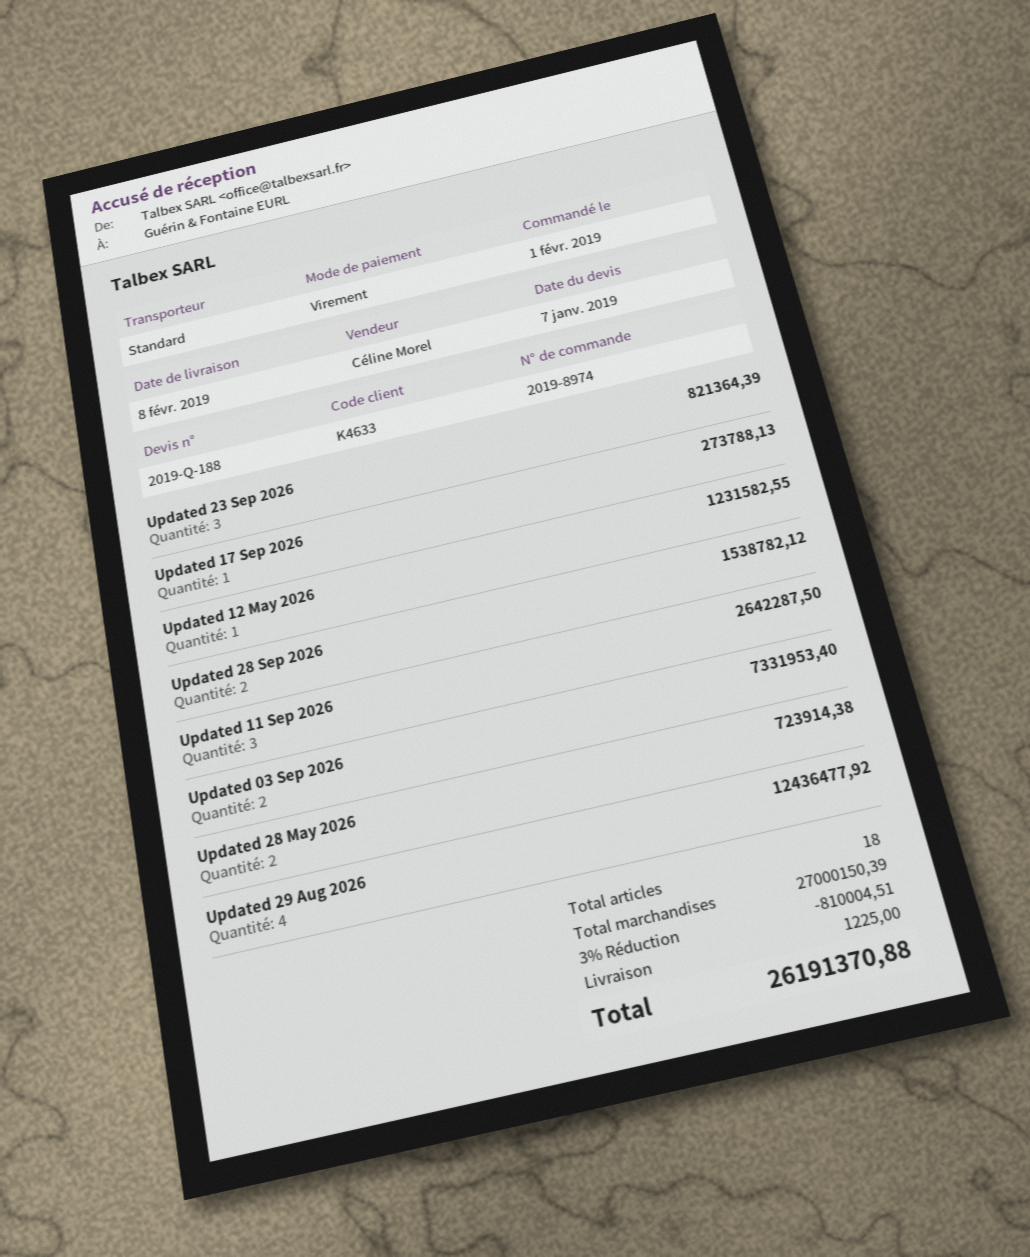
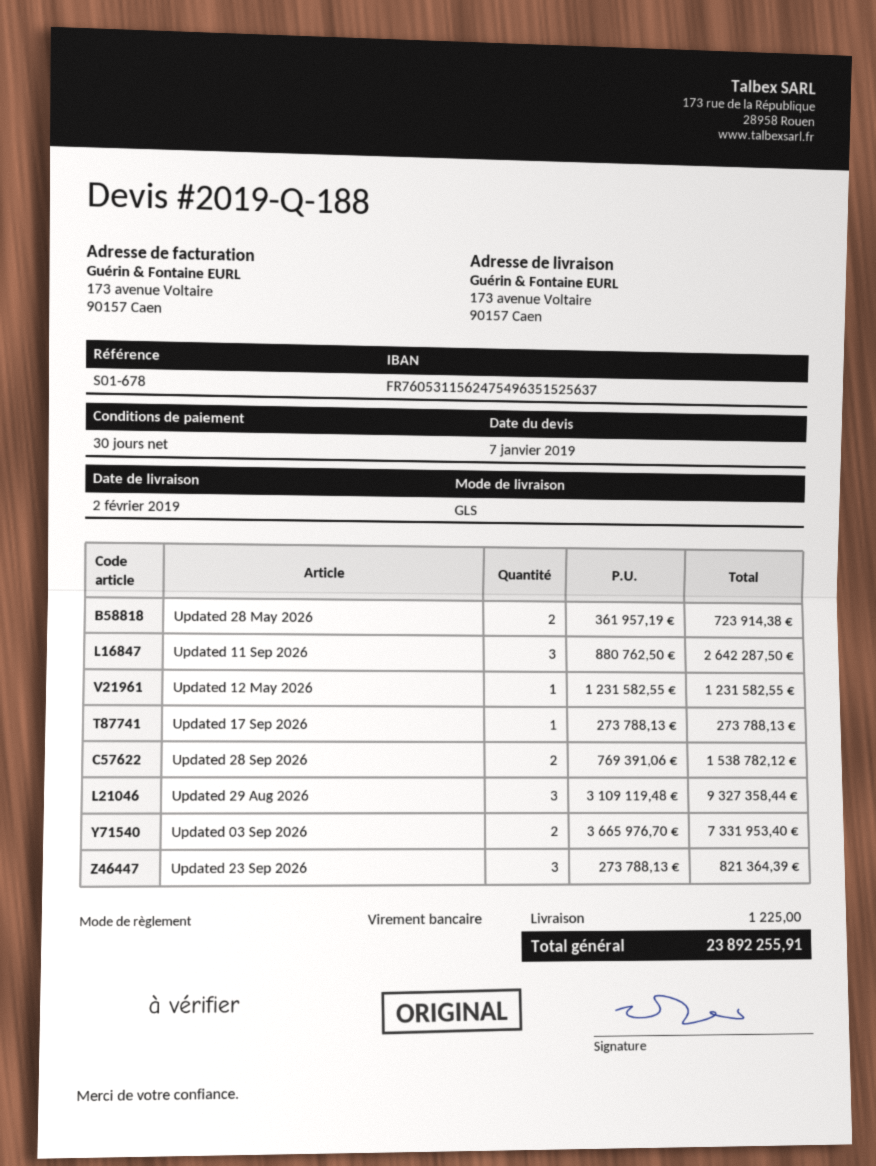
delivery date: 2019-02-08 -> 2019-02-02
shipping method: standard -> GLS
Updated 29 Aug 2026: 4 for 12436477.92 -> 3 for 9327358.44
discount: 3% = 810004.51 -> none
total: 26191370.88 -> 23892255.91

